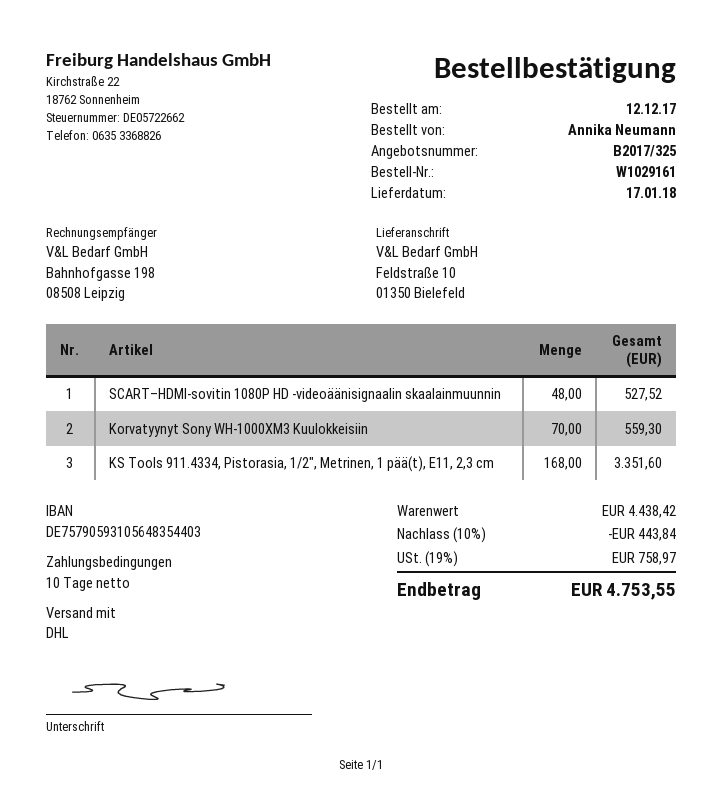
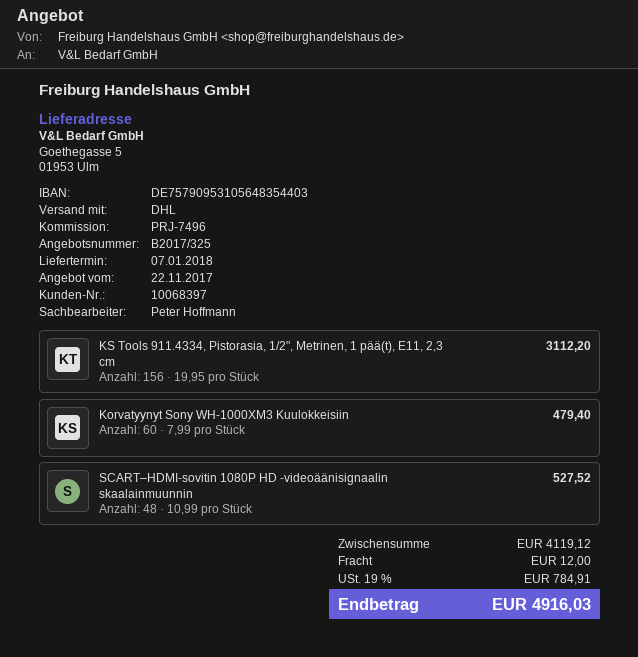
delivery date: 2018-01-17 -> 2018-01-07
bank account: DE75790593105648354403 -> DE75790953105648354403
ship to: Feldstraße 10, 01350 Bielefeld -> Goethegasse 5, 01953 Ulm
Korvatyynyt Sony WH-1000XM3 Kuulokkeisiin: 70 for 559.30 -> 60 for 479.40
KS Tools 911.4334, Pistorasia, 1/2", Metrinen, 1 pää(t), E11, 2,3 cm: 168 for 3351.60 -> 156 for 3112.20
subtotal: 4438.42 -> 4119.12
discount: 10% = 443.84 -> none
shipping: none -> 12.00
tax: 19% = 758.97 -> 19% = 784.91
total: 4753.55 -> 4916.03

